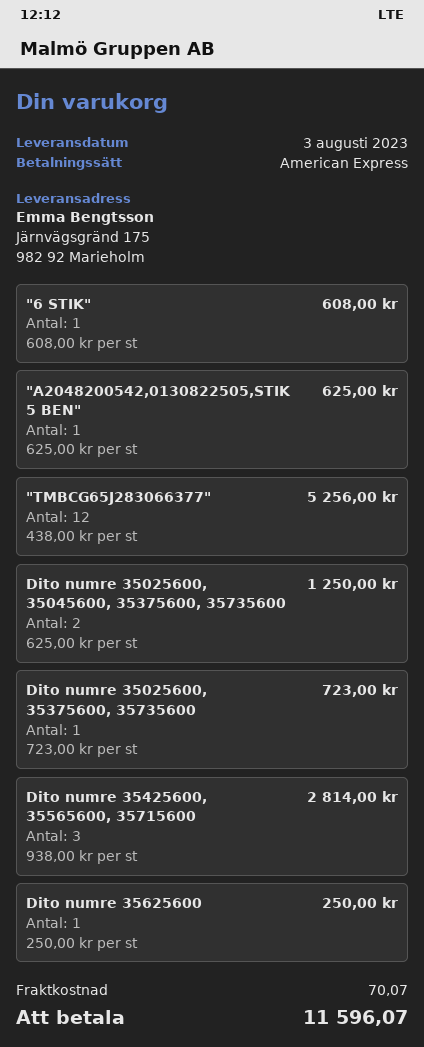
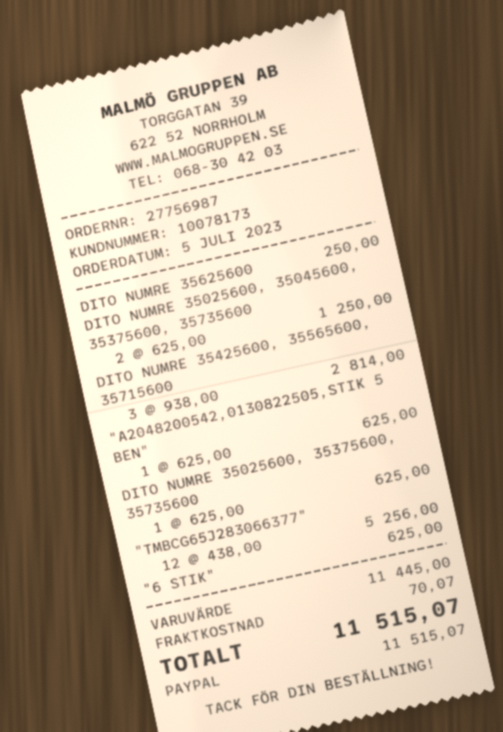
payment method: American Express -> PayPal
"6 STIK": 1 x 608.00 = 608.00 -> 1 x 625.00 = 625.00
Dito numre 35025600, 35375600, 35735600: 1 x 723.00 = 723.00 -> 1 x 625.00 = 625.00
total: 11596.07 -> 11515.07

